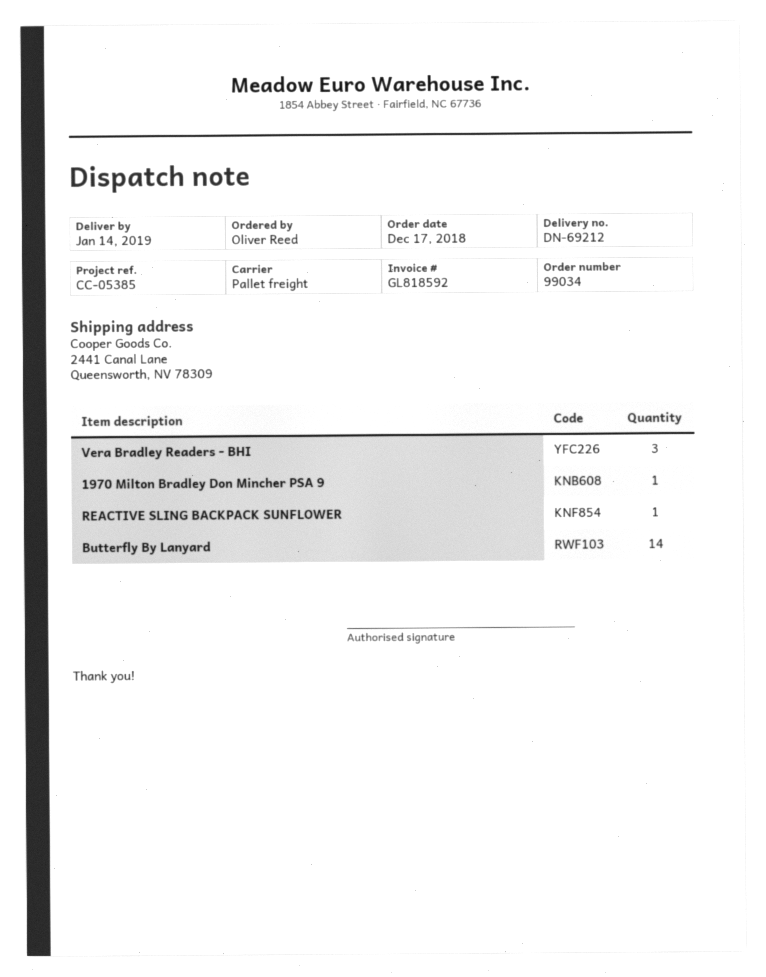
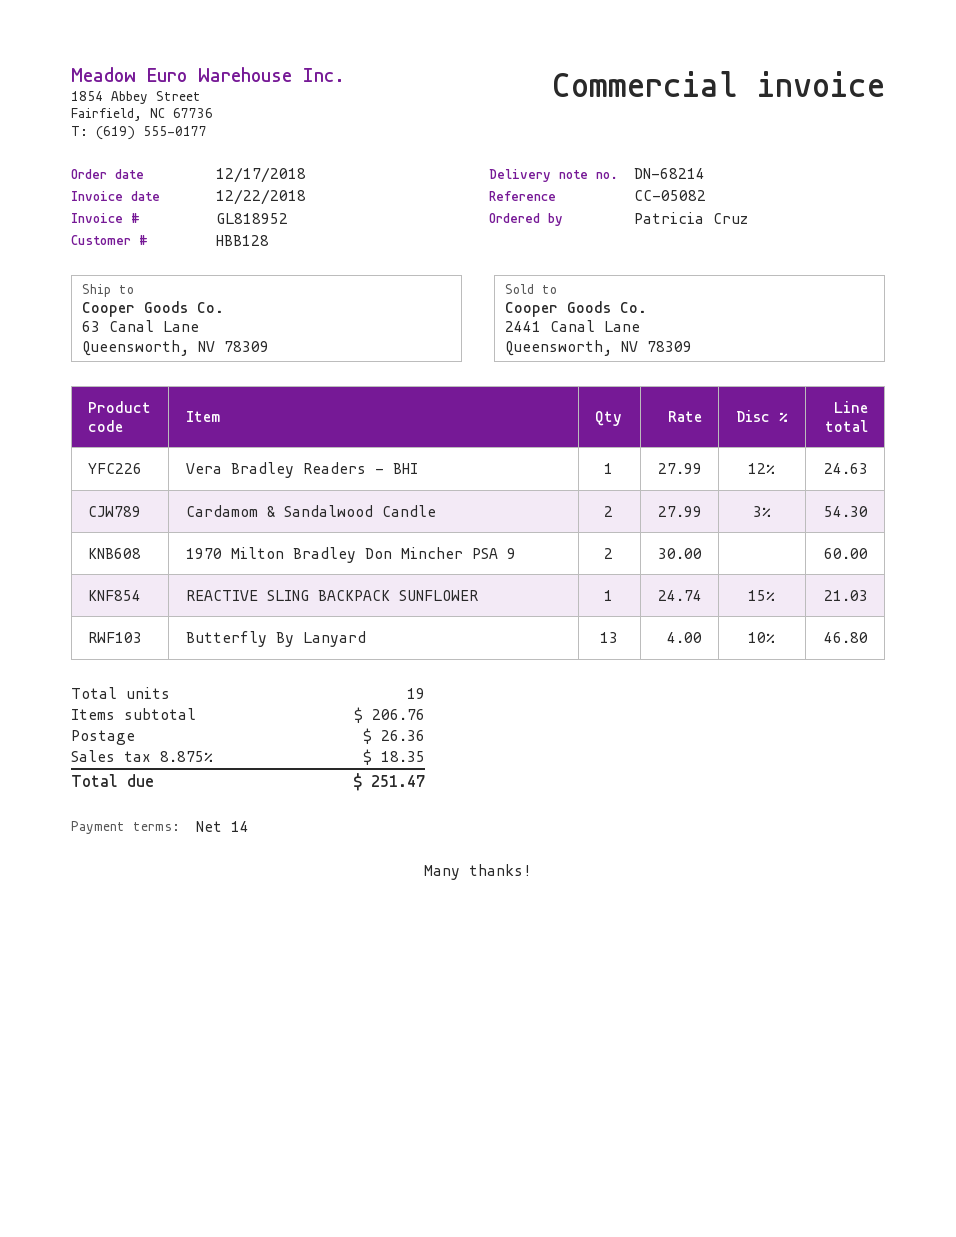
delivery note number: DN-69212 -> DN-68214
invoice number: GL818592 -> GL818952
reference: CC-05385 -> CC-05082
ordered by: Oliver Reed -> Patricia Cruz
ship to: 2441 Canal Lane, Queensworth, NV 78309 -> 63 Canal Lane, Queensworth, NV 78309
Vera Bradley Readers - BHI: 3 -> 1
1970 Milton Bradley Don Mincher PSA 9: 1 -> 2
Butterfly By Lanyard: 14 -> 13
Cardamom & Sandalwood Candle: none -> 2

